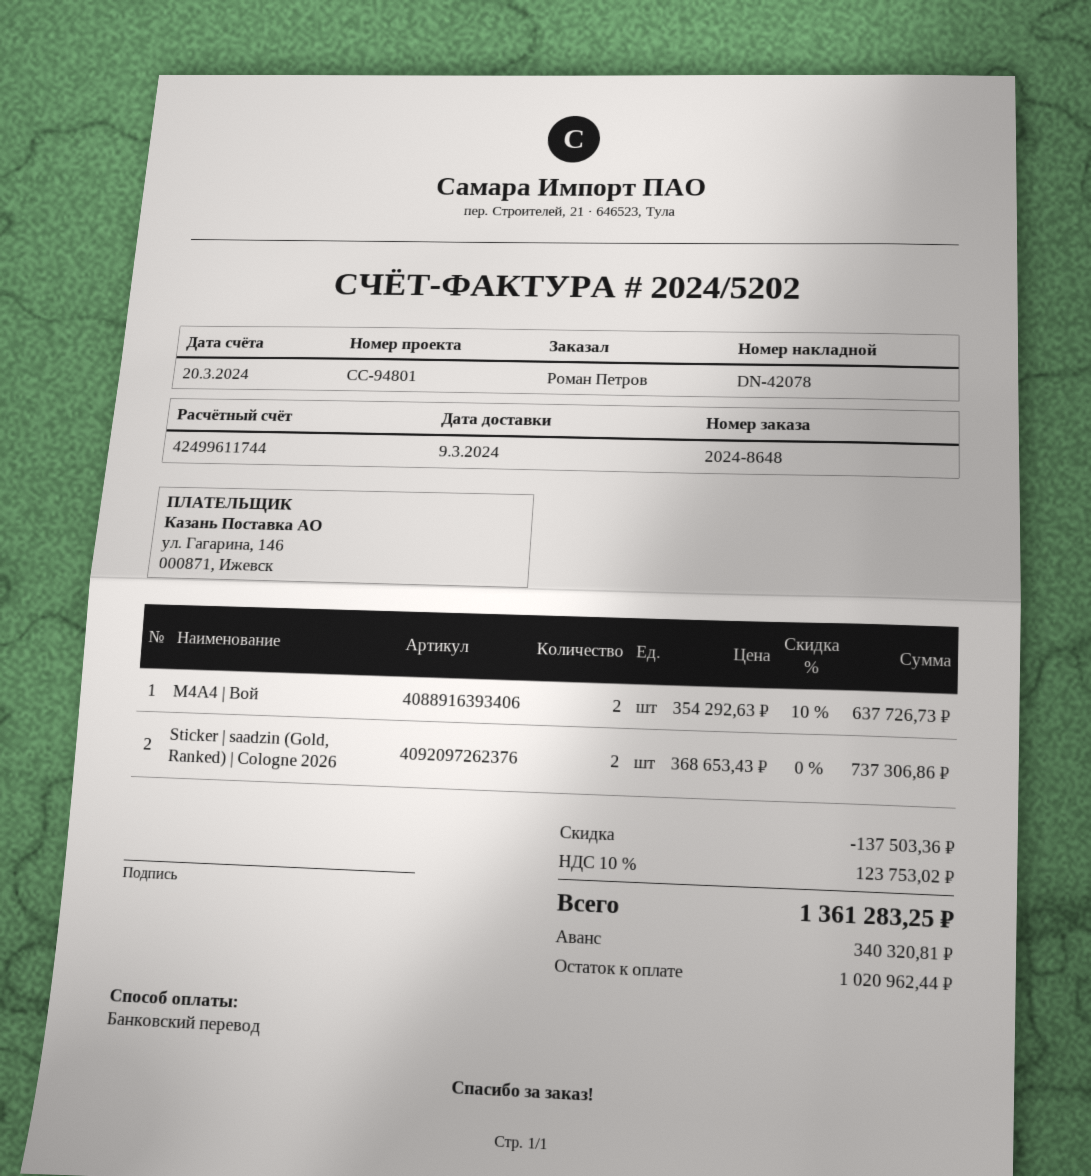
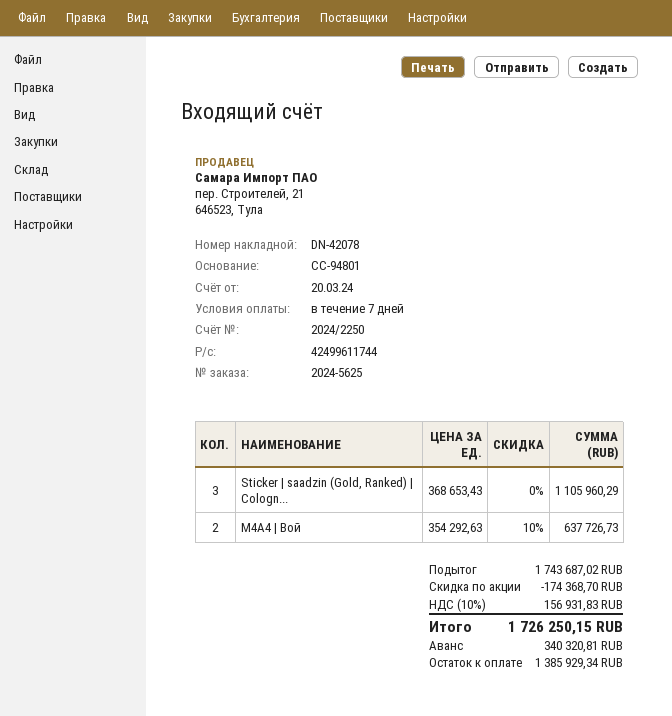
order number: 2024-8648 -> 2024-5625
invoice number: 2024/5202 -> 2024/2250
Sticker | saadzin (Gold, Ranked) | Cologne 2026: 2 x 368653.43 = 737306.86 -> 3 x 368653.43 = 1105960.29
discount: 137503.36 -> 174368.70
tax: 10% = 123753.02 -> 10% = 156931.83
total: 1361283.25 -> 1726250.15
balance: 1020962.44 -> 1385929.34

